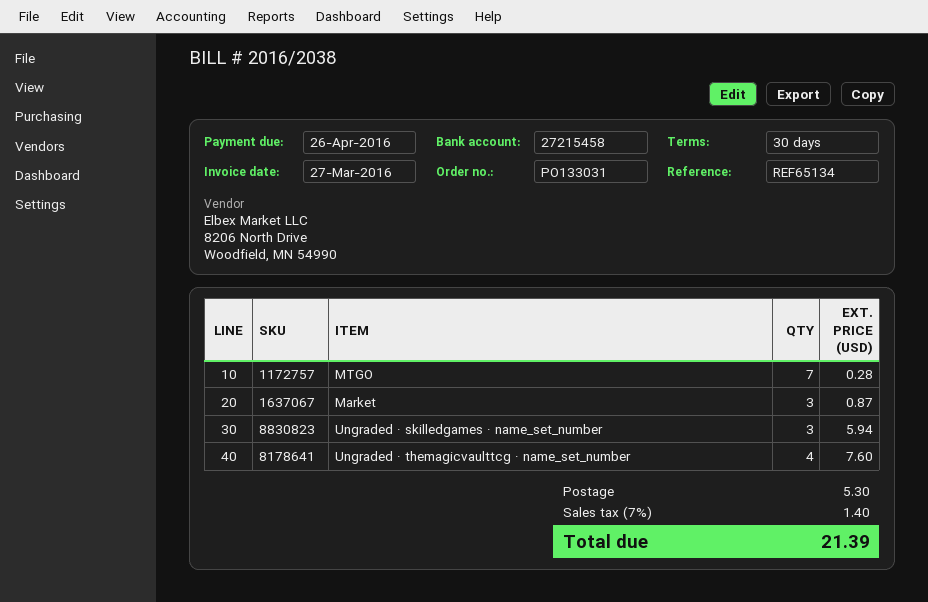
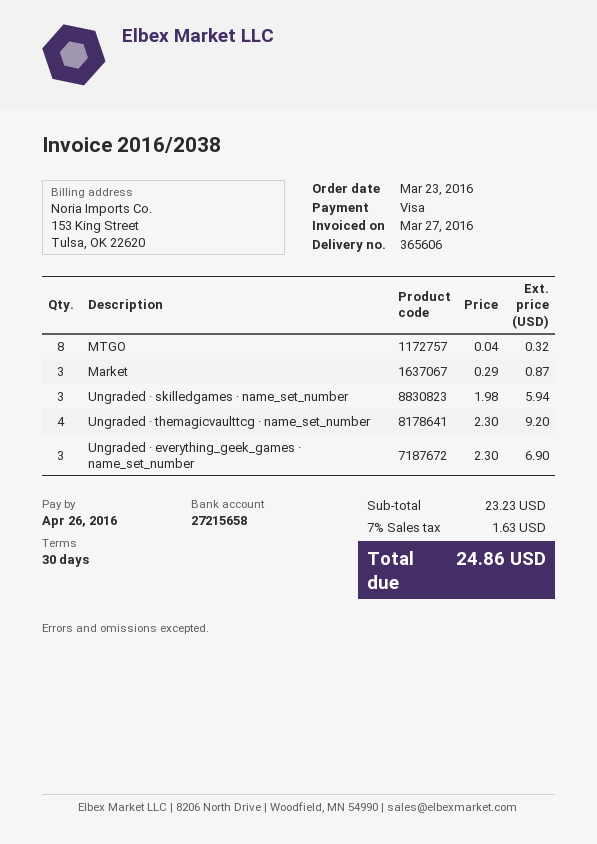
bank account: 27215458 -> 27215658
MTGO: 7 for 0.28 -> 8 for 0.32
Ungraded · themagicvaulttcg · name_set_number: 4 for 7.60 -> 4 for 9.20
Ungraded · everything_geek_games · name_set_number: none -> 3 for 6.90
shipping: 5.30 -> none
tax: 7% = 1.40 -> 7% = 1.63
total: 21.39 -> 24.86

